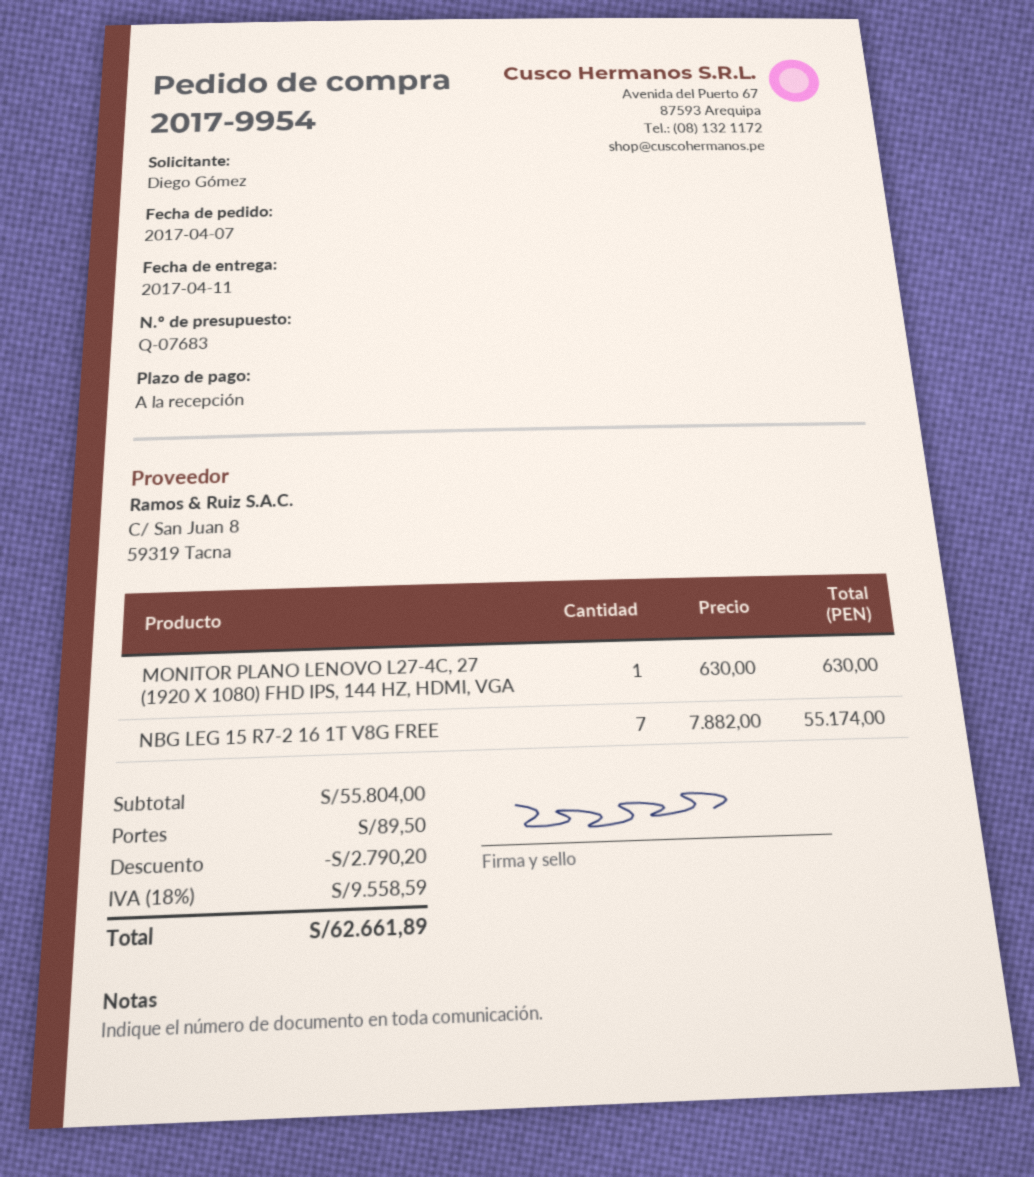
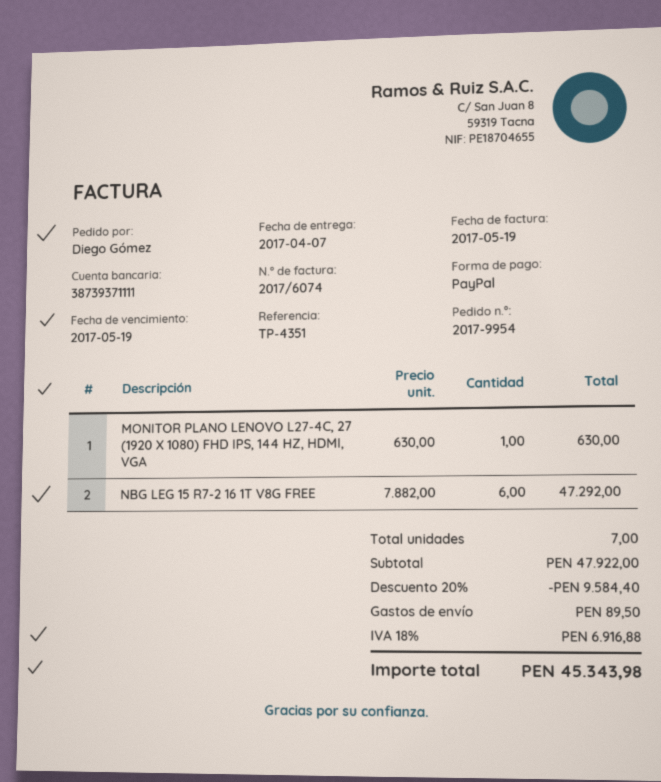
delivery date: 2017-04-11 -> 2017-04-07
NBG LEG 15 R7-2 16 1T V8G FREE: 7 x 7882.00 = 55174.00 -> 6 x 7882.00 = 47292.00
subtotal: 55804.00 -> 47922.00
discount: 2790.20 -> 9584.40
tax: 18% = 9558.59 -> 18% = 6916.88
total: 62661.89 -> 45343.98

